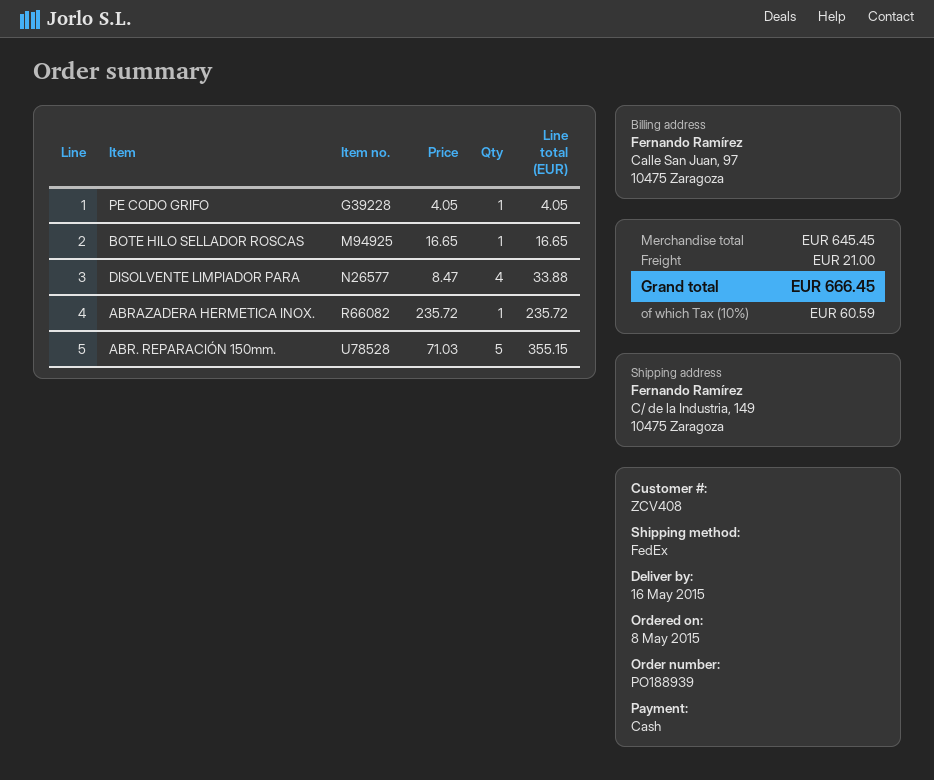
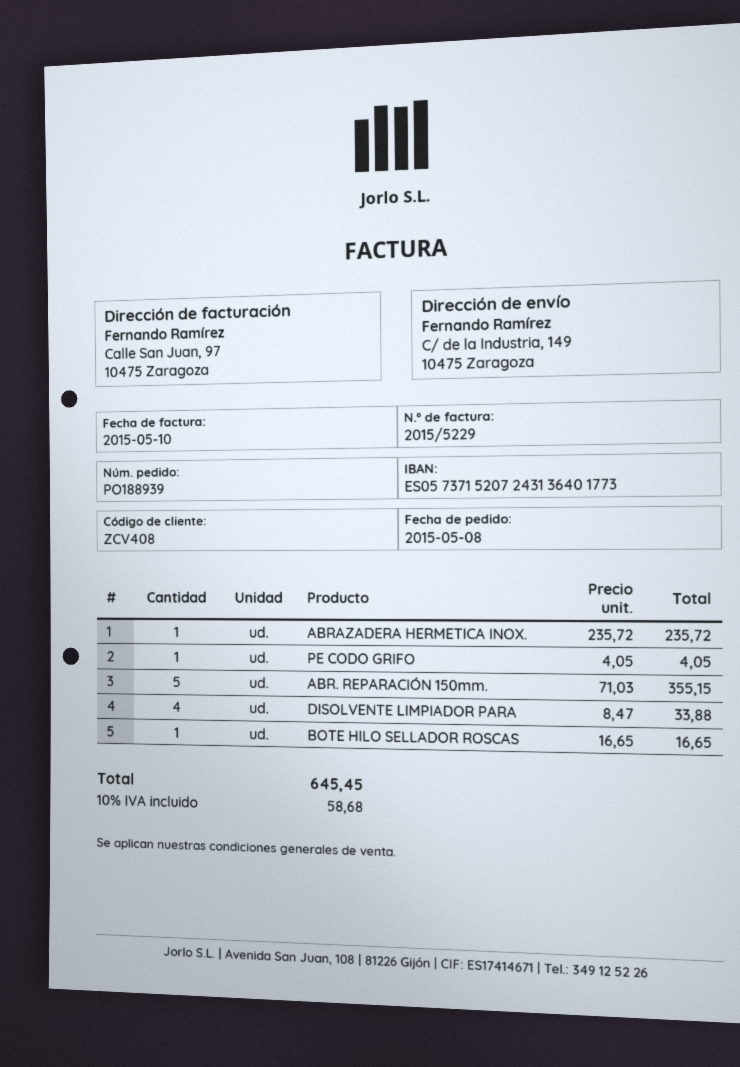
shipping: 21.00 -> none
tax: 10% = 60.59 -> 10% = 58.68
total: 666.45 -> 645.45

